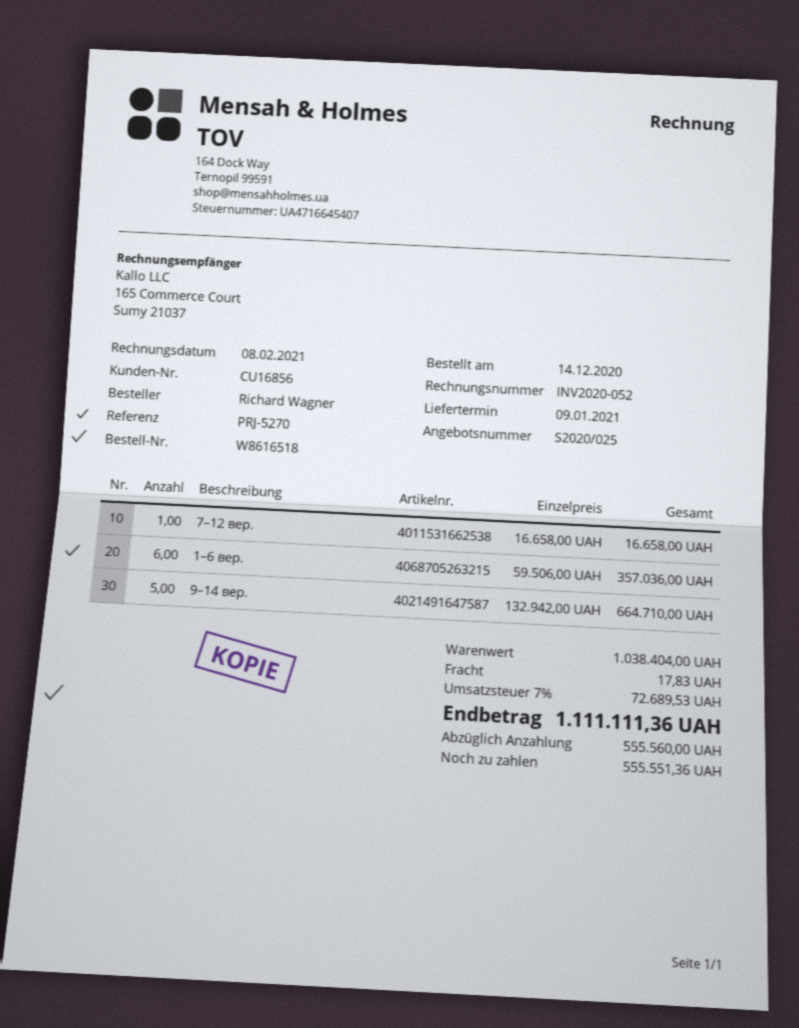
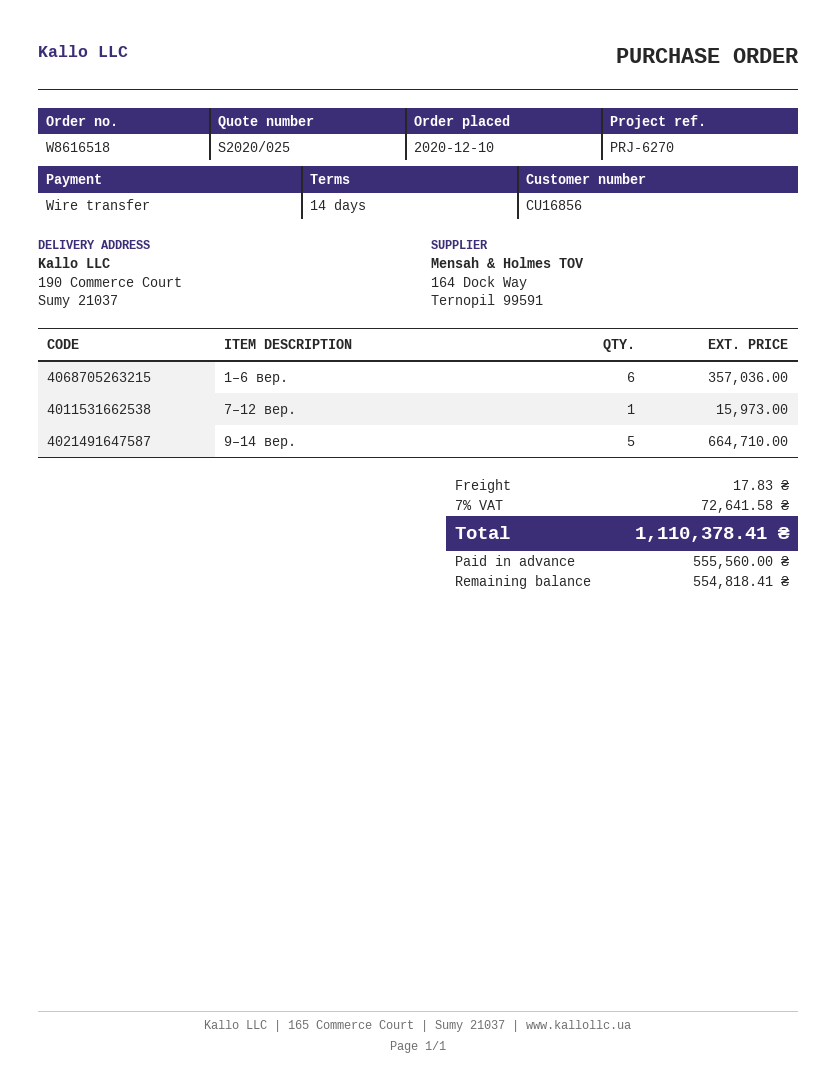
order date: 2020-12-14 -> 2020-12-10
reference: PRJ-5270 -> PRJ-6270
7–12 вер.: 1 for 16658.00 -> 1 for 15973.00
tax: 7% = 72689.53 -> 7% = 72641.58
total: 1111111.36 -> 1110378.41
balance: 555551.36 -> 554818.41

